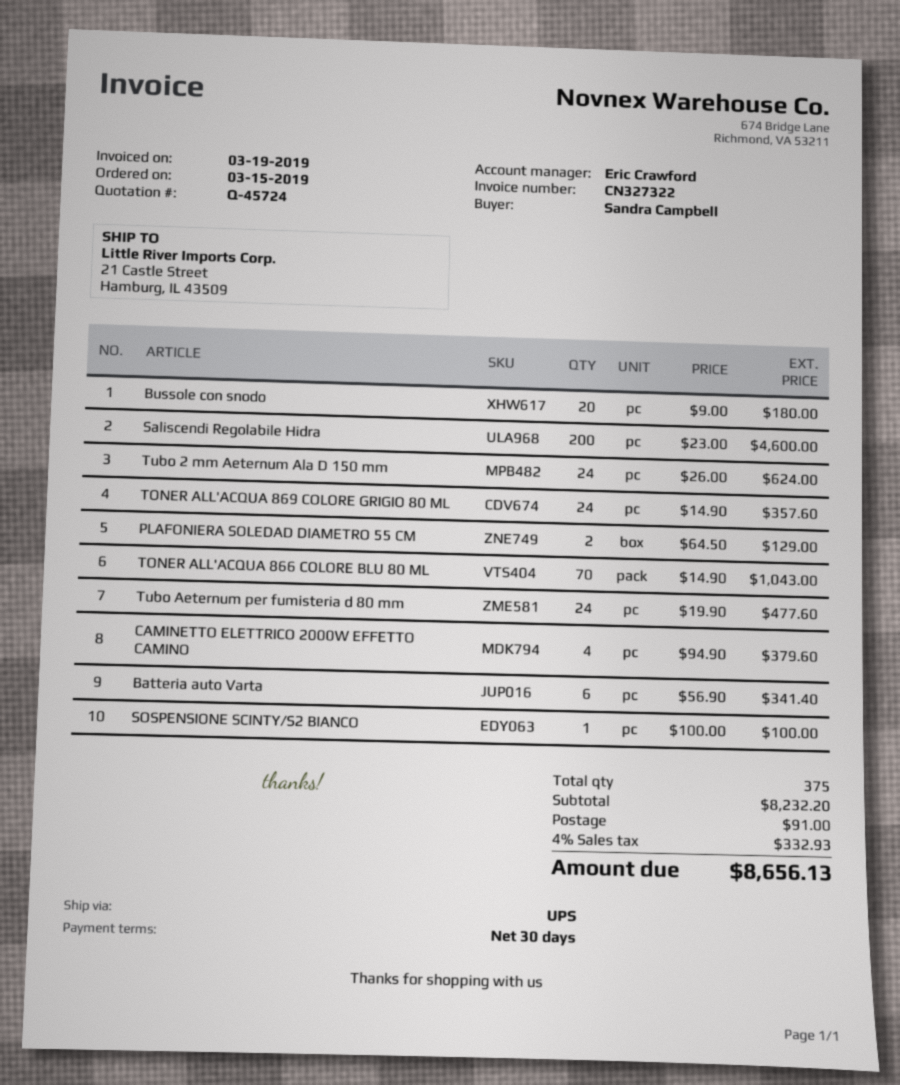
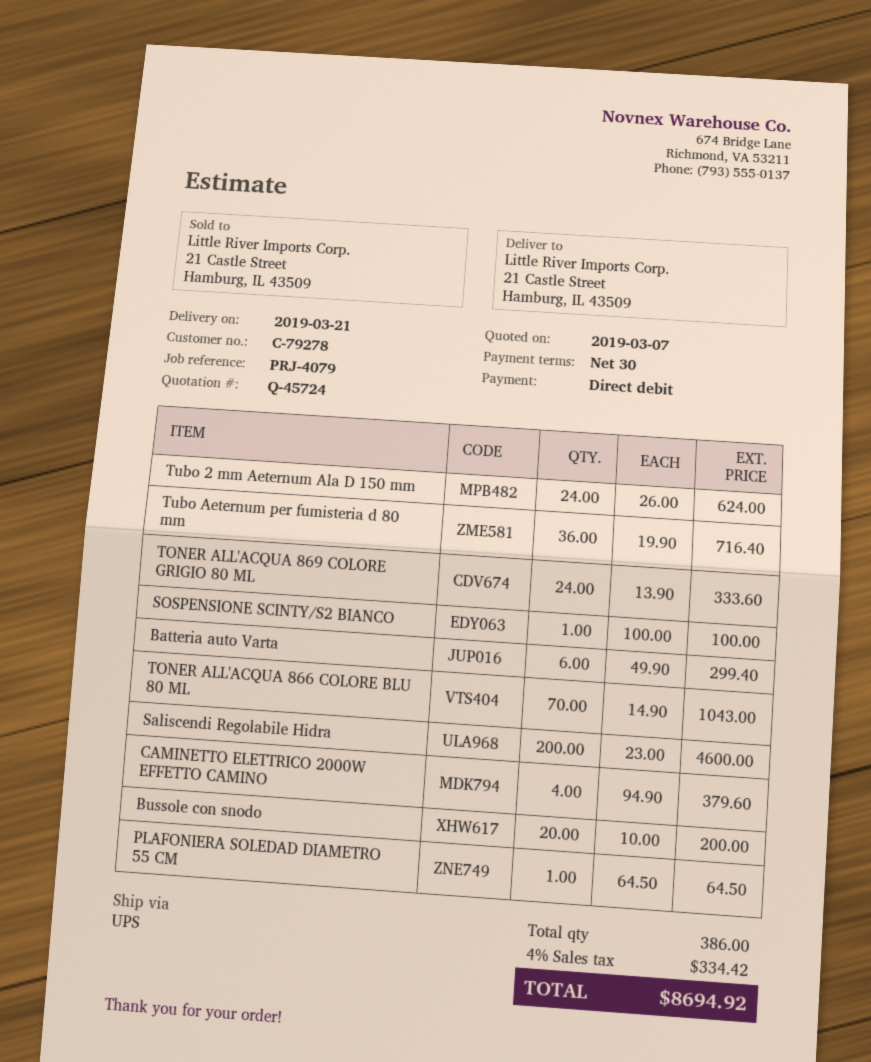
Bussole con snodo: 20 x 9.00 = 180.00 -> 20 x 10.00 = 200.00
TONER ALL'ACQUA 869 COLORE GRIGIO 80 ML: 24 x 14.90 = 357.60 -> 24 x 13.90 = 333.60
PLAFONIERA SOLEDAD DIAMETRO 55 CM: 2 x 64.50 = 129.00 -> 1 x 64.50 = 64.50
Tubo Aeternum per fumisteria d 80 mm: 24 x 19.90 = 477.60 -> 36 x 19.90 = 716.40
Batteria auto Varta: 6 x 56.90 = 341.40 -> 6 x 49.90 = 299.40
total quantity: 375 -> 386
shipping: 91.00 -> none
tax: 4% = 332.93 -> 4% = 334.42
total: 8656.13 -> 8694.92

